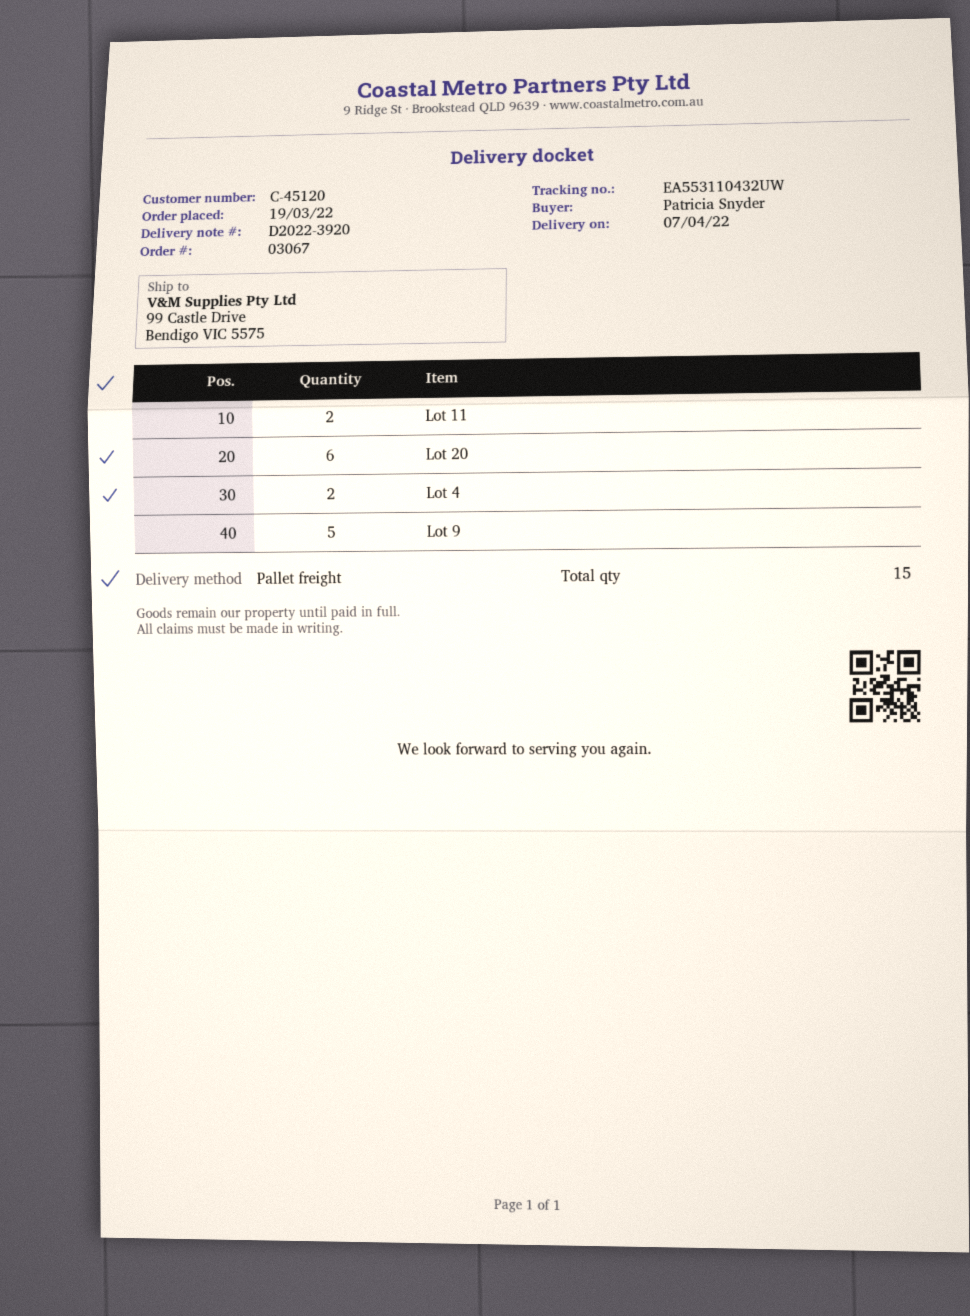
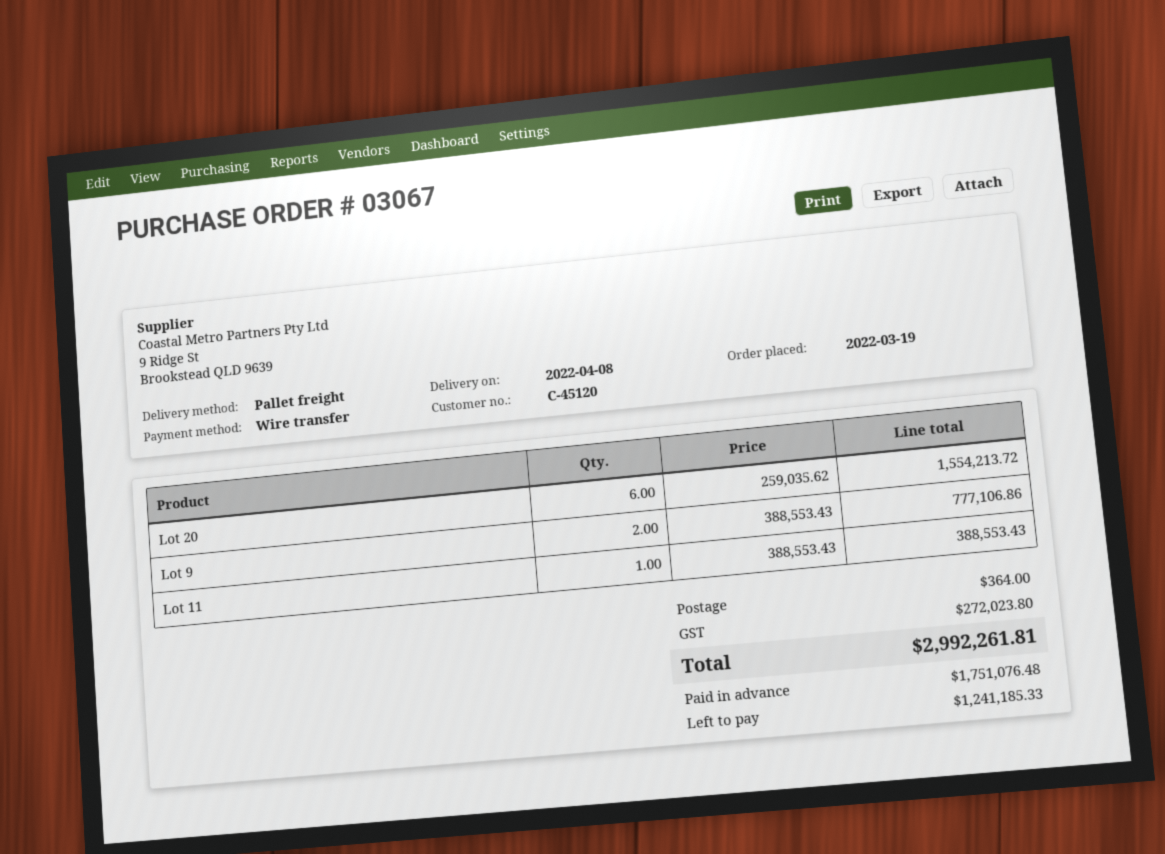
delivery date: 2022-04-07 -> 2022-04-08
Lot 11: 2 -> 1
Lot 4: 2 -> none
Lot 9: 5 -> 2

